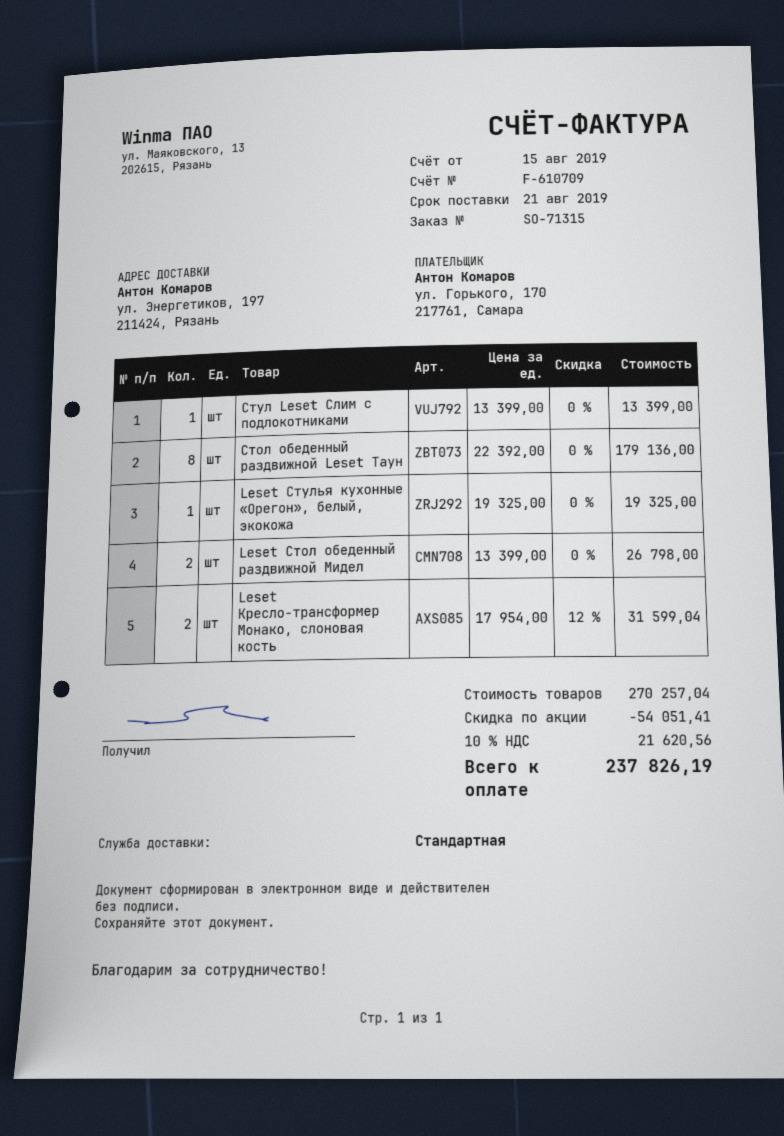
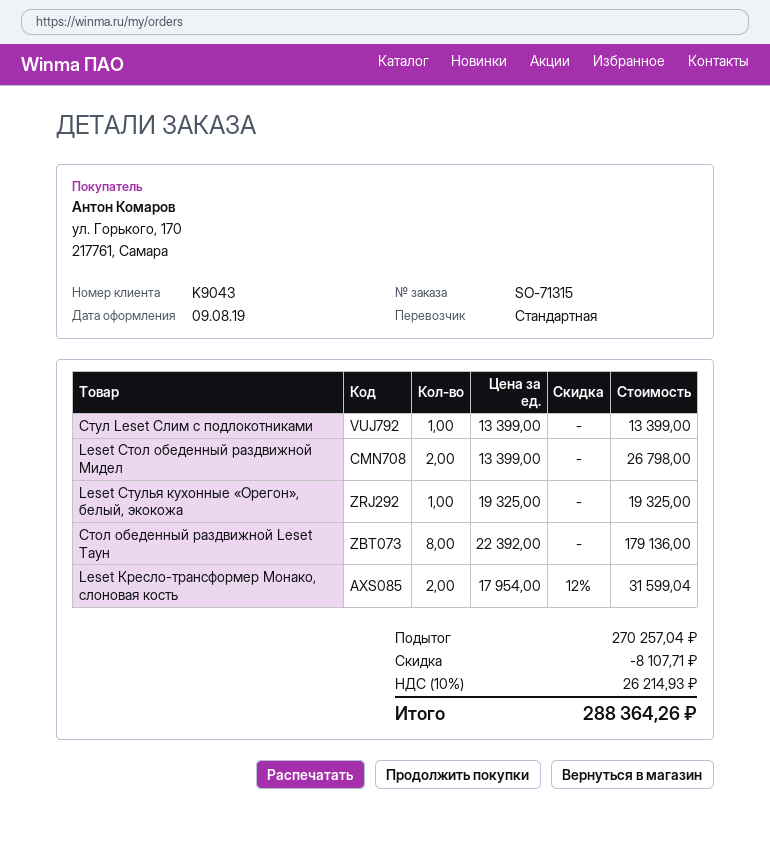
discount: 54051.41 -> 8107.71
tax: 10% = 21620.56 -> 10% = 26214.93
total: 237826.19 -> 288364.26

